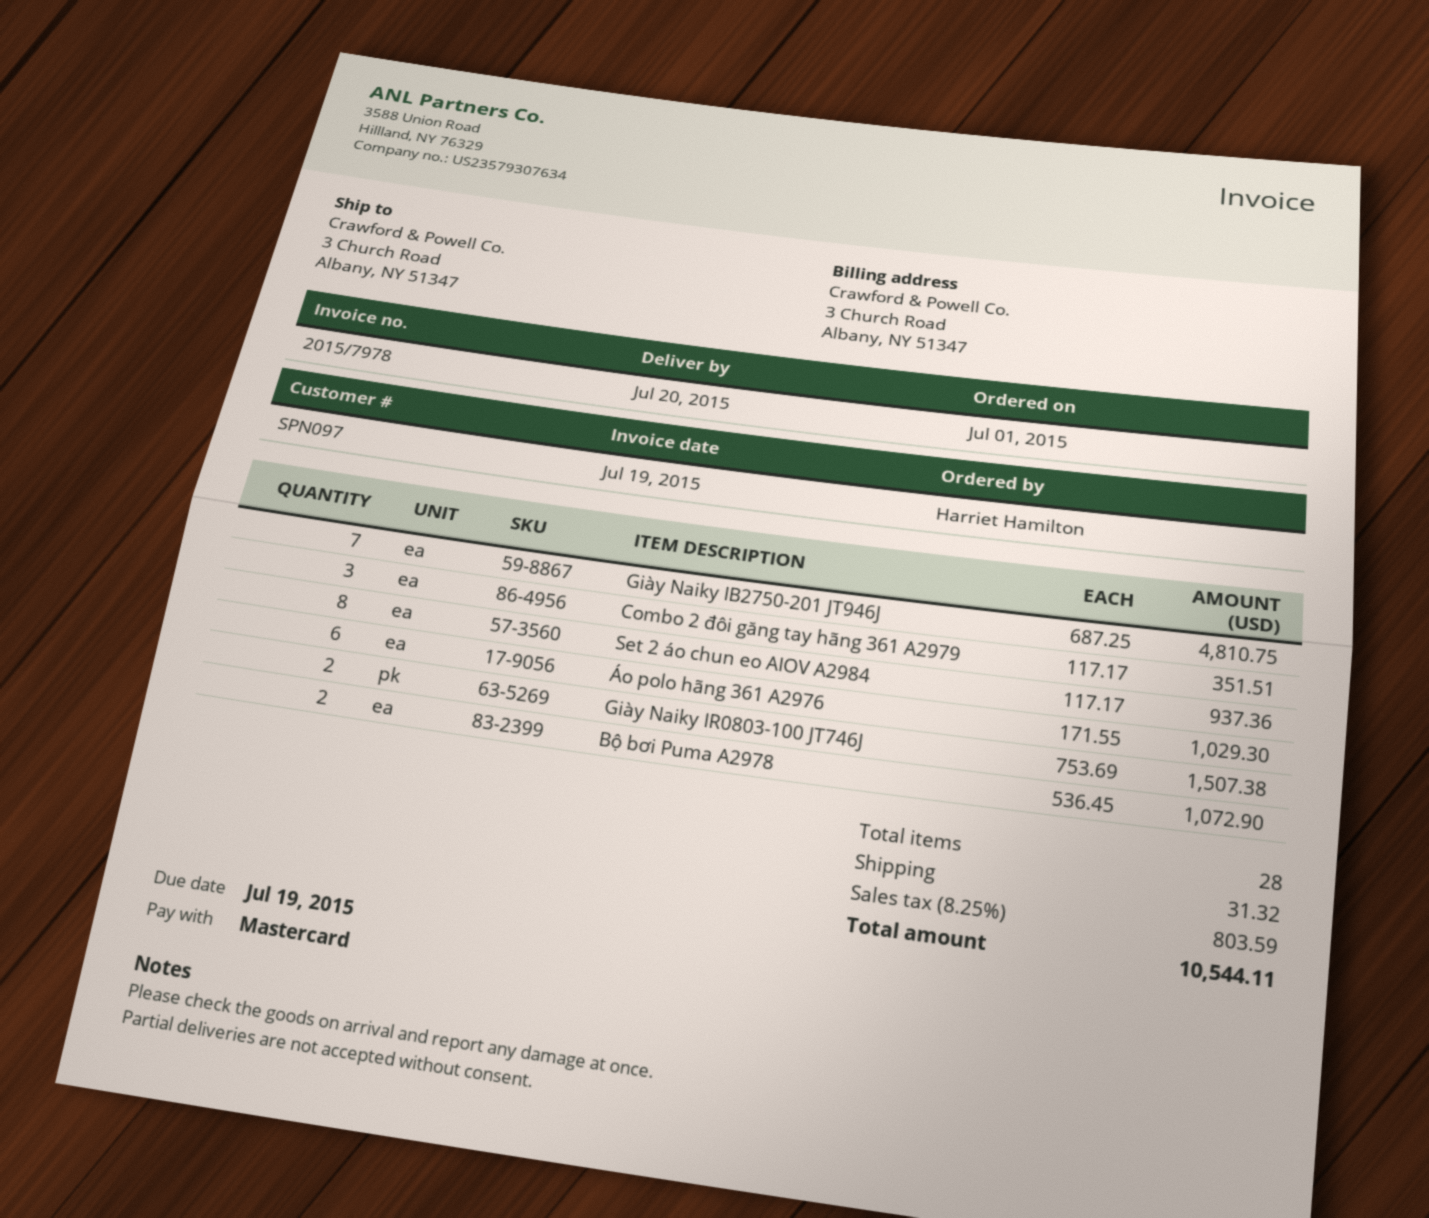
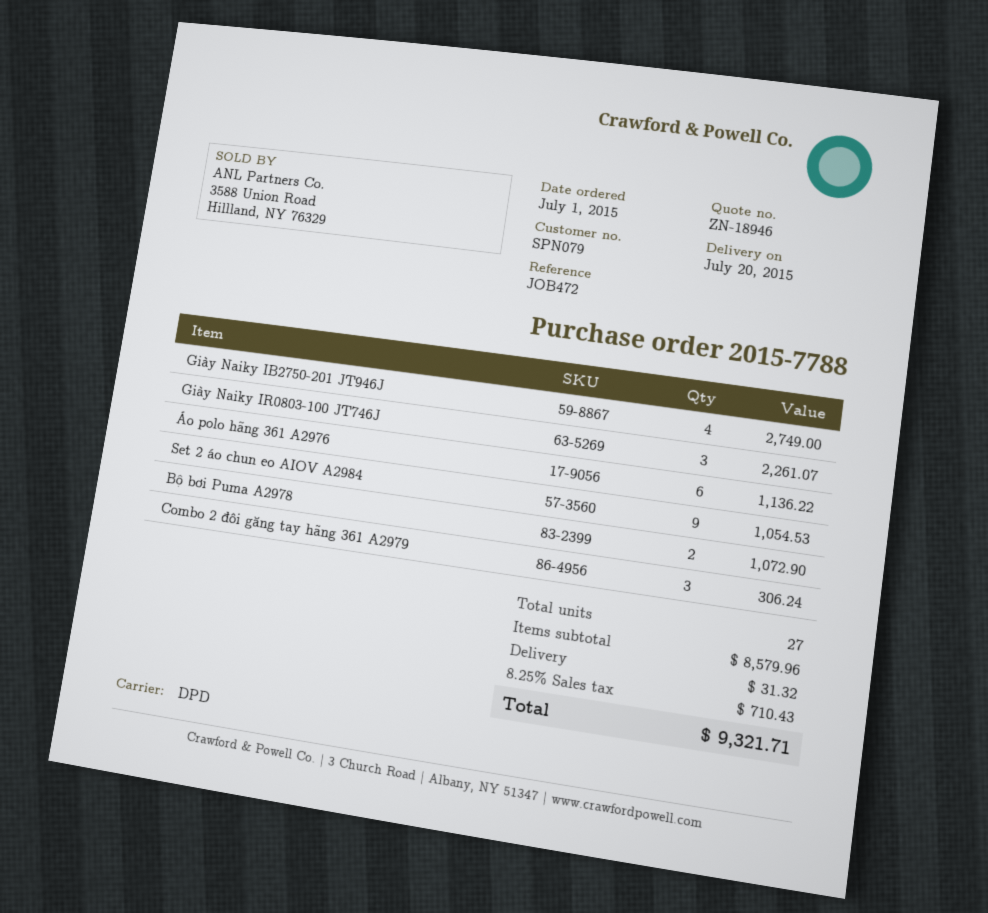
customer number: SPN097 -> SPN079
Giày Naiky IB2750-201 JT946J: 7 for 4810.75 -> 4 for 2749.00
Combo 2 đôi găng tay hãng 361 A2979: 3 for 351.51 -> 3 for 306.24
Set 2 áo chun eo AIOV A2984: 8 for 937.36 -> 9 for 1054.53
Áo polo hãng 361 A2976: 6 for 1029.30 -> 6 for 1136.22
Giày Naiky IR0803-100 JT746J: 2 for 1507.38 -> 3 for 2261.07
total quantity: 28 -> 27
tax: 8.25% = 803.59 -> 8.25% = 710.43
total: 10544.11 -> 9321.71

